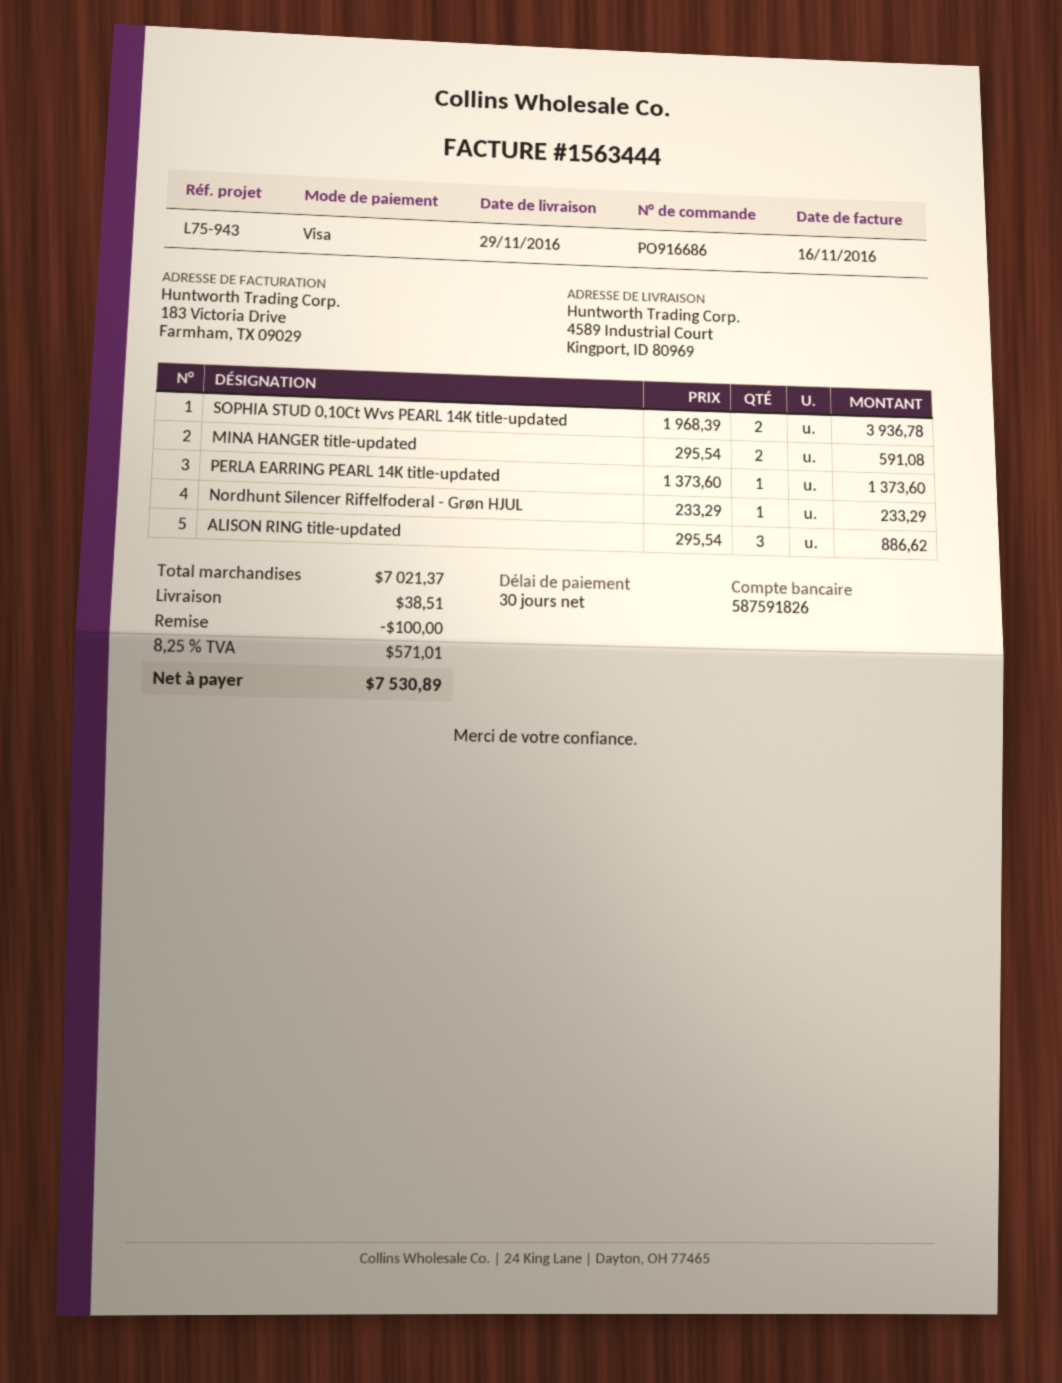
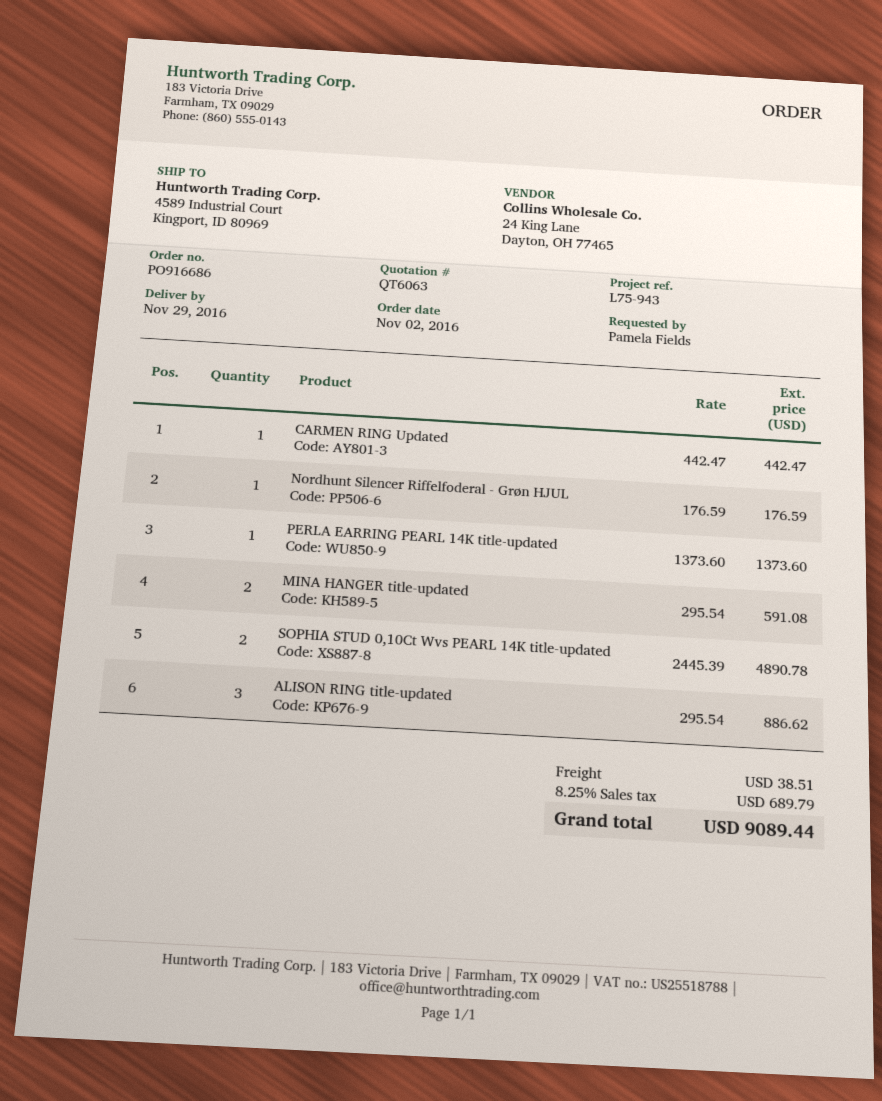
SOPHIA STUD 0,10Ct Wvs PEARL 14K title-updated: 2 x 1968.39 = 3936.78 -> 2 x 2445.39 = 4890.78
Nordhunt Silencer Riffelfoderal - Grøn HJUL: 1 x 233.29 = 233.29 -> 1 x 176.59 = 176.59
CARMEN RING Updated: none -> 1 x 442.47 = 442.47
discount: 100.00 -> none
tax: 8.25% = 571.01 -> 8.25% = 689.79
total: 7530.89 -> 9089.44

